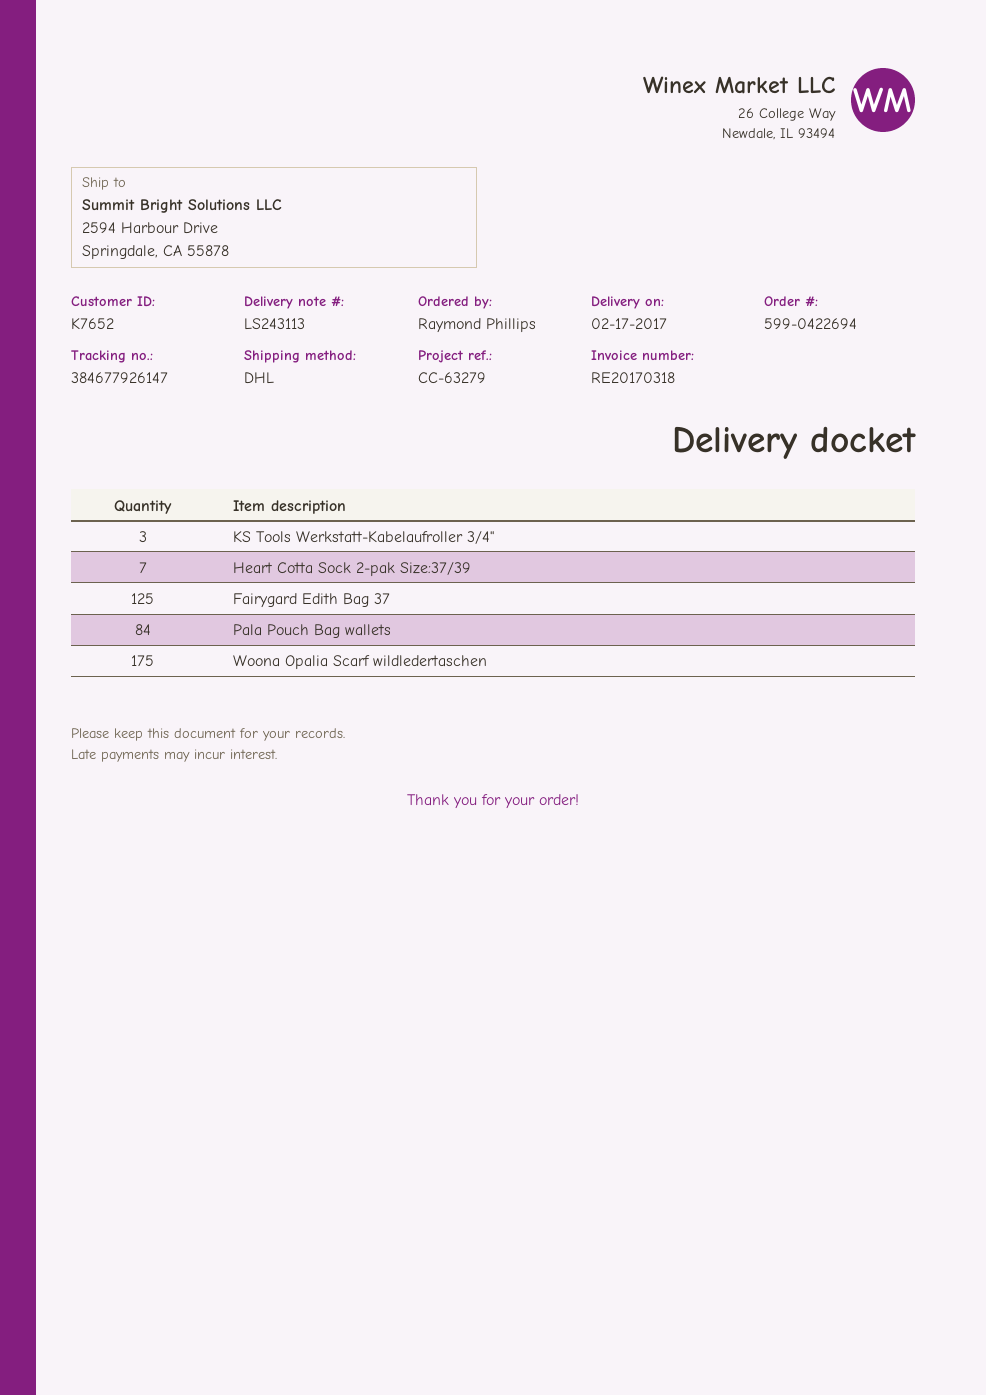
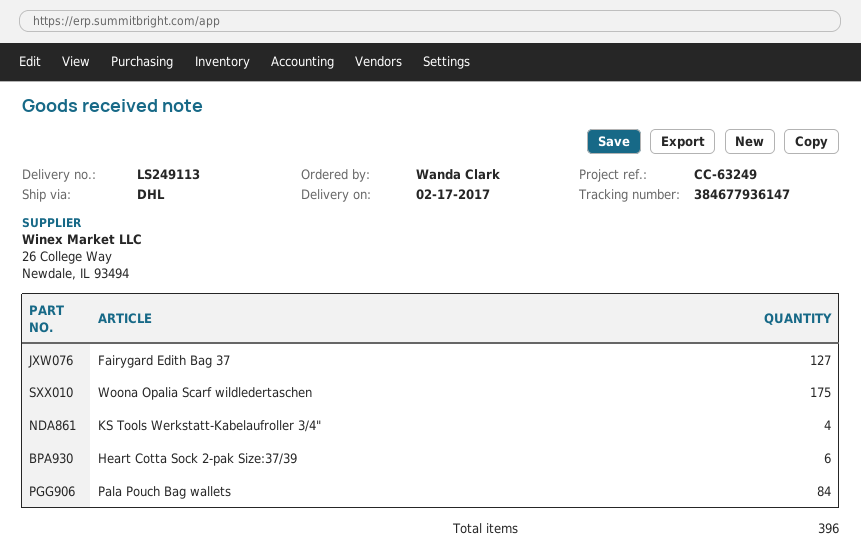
delivery note number: LS243113 -> LS249113
reference: CC-63279 -> CC-63249
ordered by: Raymond Phillips -> Wanda Clark
tracking number: 384677926147 -> 384677936147
KS Tools Werkstatt-Kabelaufroller 3/4": 3 -> 4
Heart Cotta Sock 2-pak Size:37/39: 7 -> 6
Fairygard Edith Bag 37: 125 -> 127

